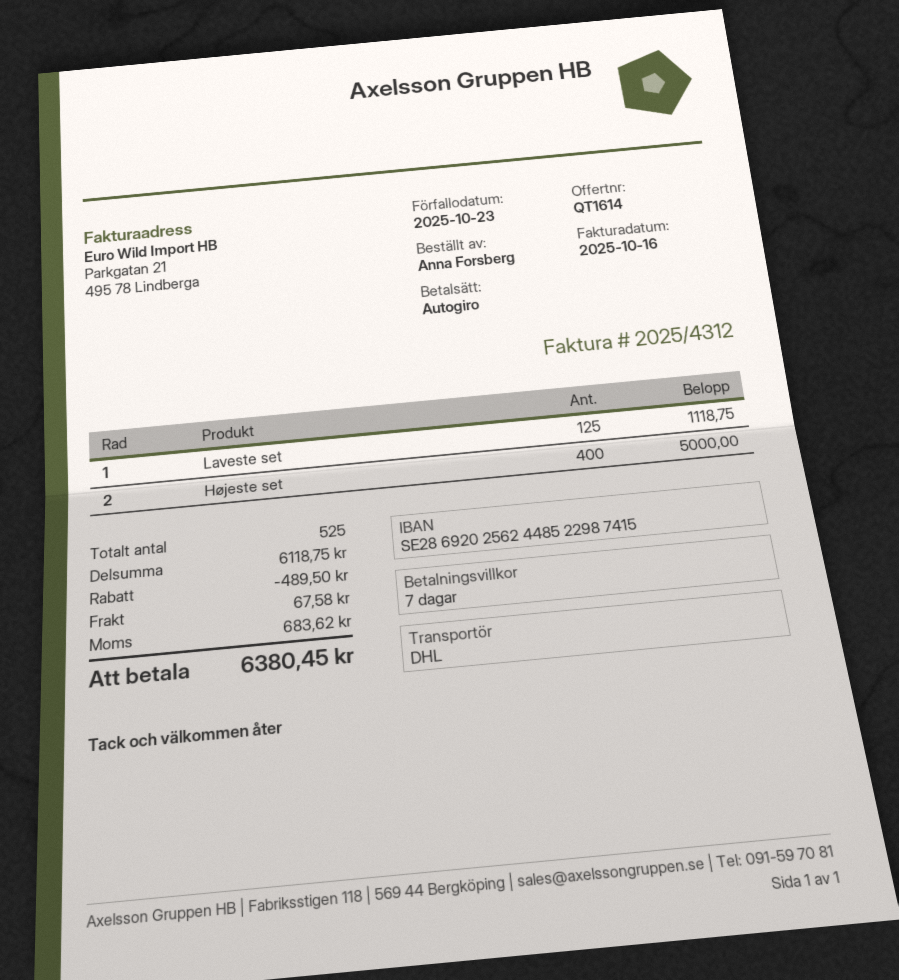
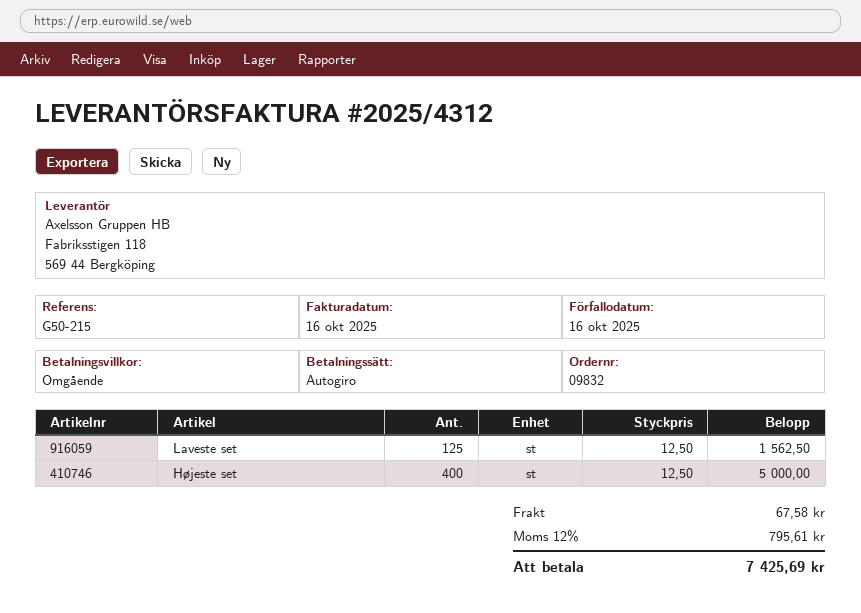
payment terms: 7 days -> on receipt
due date: 2025-10-23 -> 2025-10-16
Laveste set: 125 for 1118.75 -> 125 for 1562.50
discount: 489.50 -> none
tax: 683.62 -> 795.61
total: 6380.45 -> 7425.69

